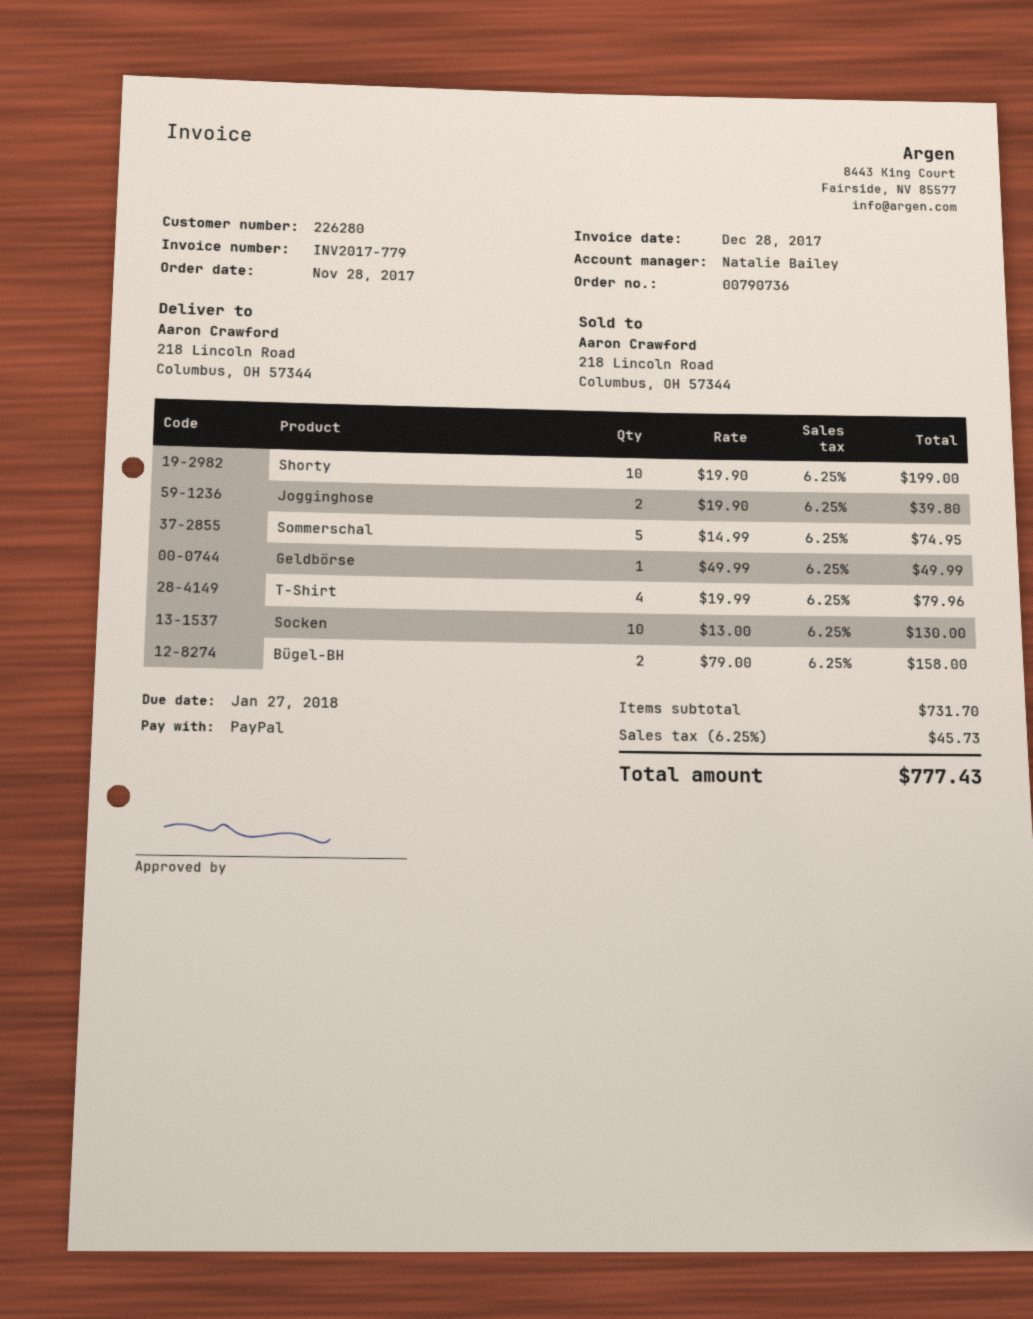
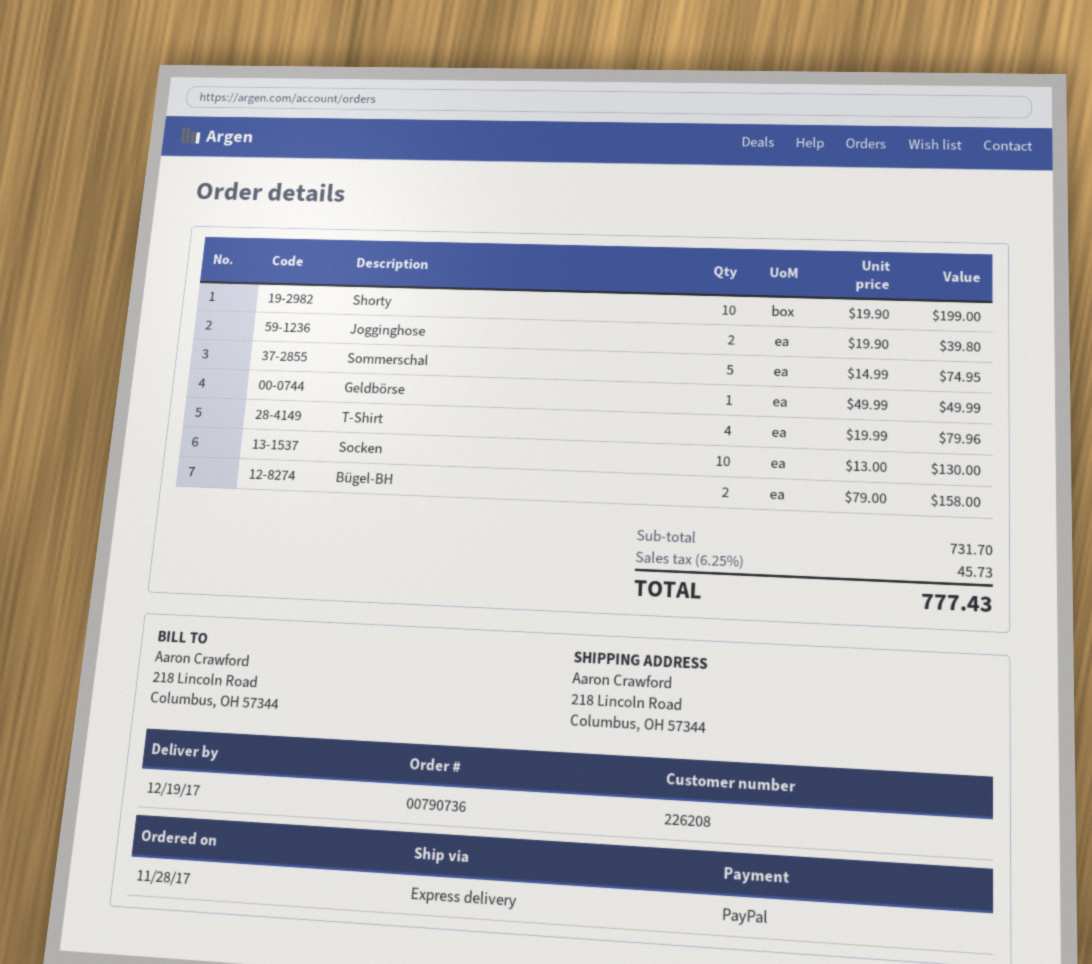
customer number: 226280 -> 226208

